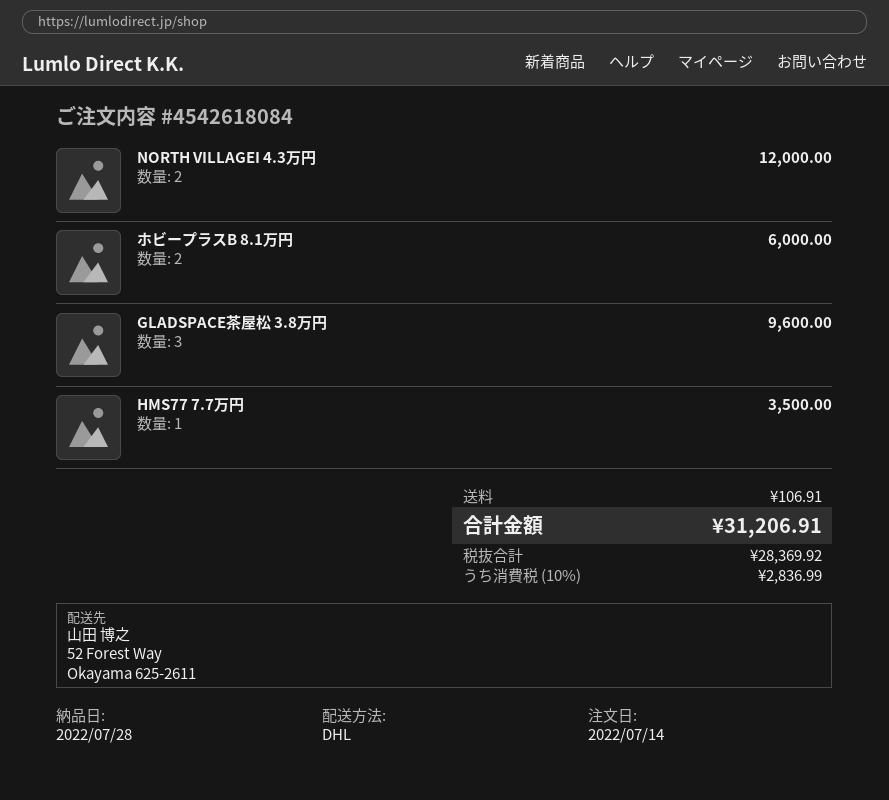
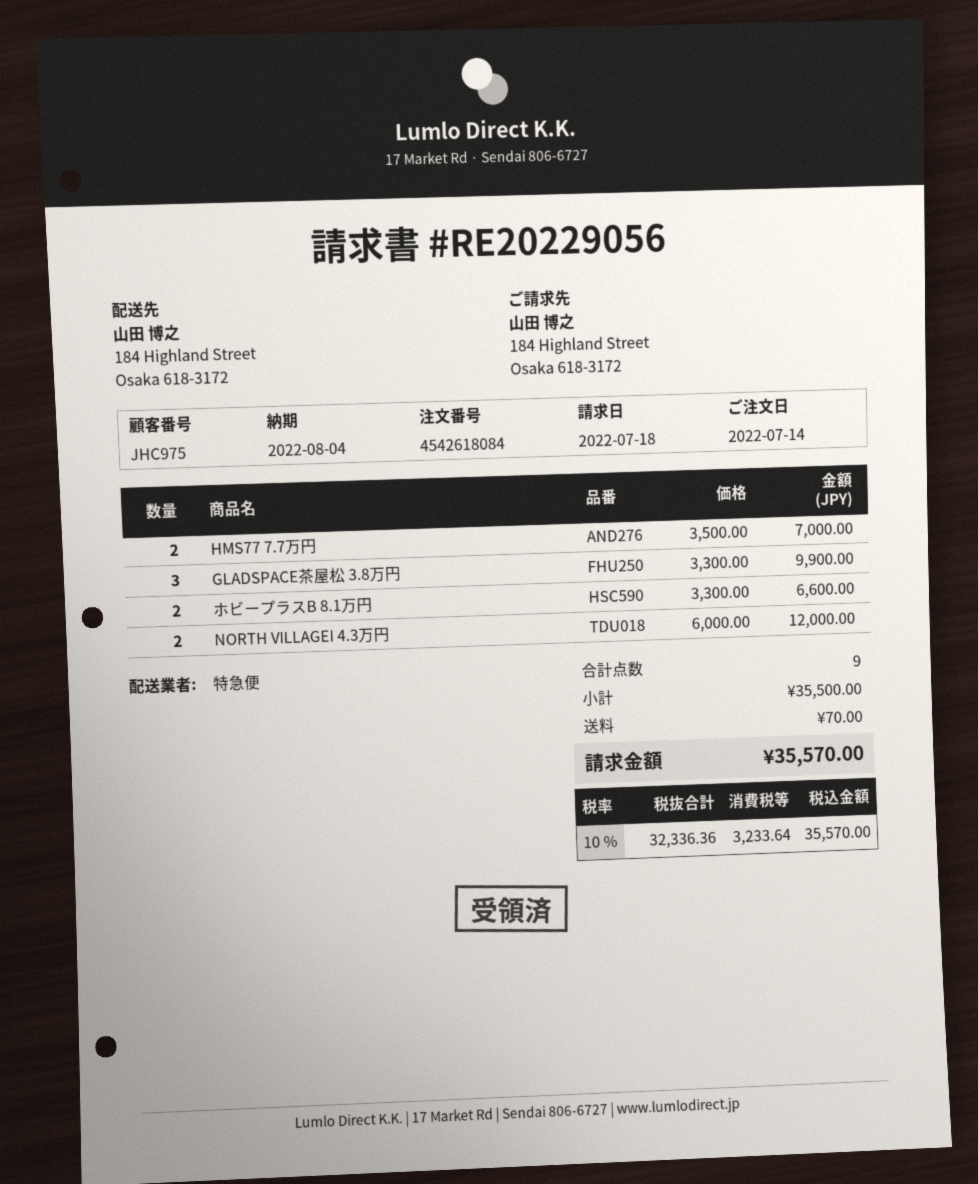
delivery date: 2022-07-28 -> 2022-08-04
shipping method: DHL -> express
ship to: 52 Forest Way, Okayama 625-2611 -> 184 Highland Street, Osaka 618-3172
ホビープラスB 8.1万円: 2 for 6000.00 -> 2 for 6600.00
GLADSPACE茶屋松 3.8万円: 3 for 9600.00 -> 3 for 9900.00
HMS77 7.7万円: 1 for 3500.00 -> 2 for 7000.00
shipping: 106.91 -> 70.00
net: 28369.92 -> 32336.36
tax: 10% = 2836.99 -> 10% = 3233.64
total: 31206.91 -> 35570.00

